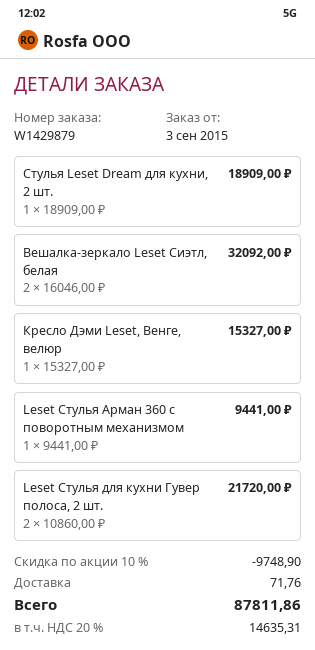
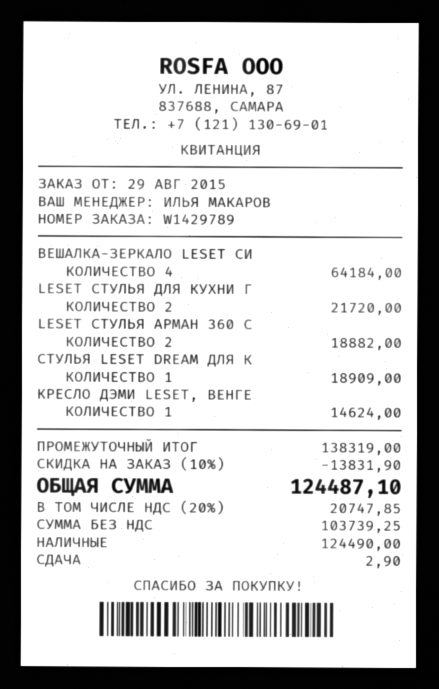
order number: W1429879 -> W1429789
order date: 2015-09-03 -> 2015-08-29
Вешалка-зеркало Leset Сиэтл, белая: 2 for 32092.00 -> 4 for 64184.00
Кресло Дэми Leset, Венге, велюр: 1 for 15327.00 -> 1 for 14624.00
Leset Стулья Арман 360 с поворотным механизмом: 1 for 9441.00 -> 2 for 18882.00
discount: 10% = 9748.90 -> 10% = 13831.90
shipping: 71.76 -> none
tax: 20% = 14635.31 -> 20% = 20747.85
total: 87811.86 -> 124487.10

